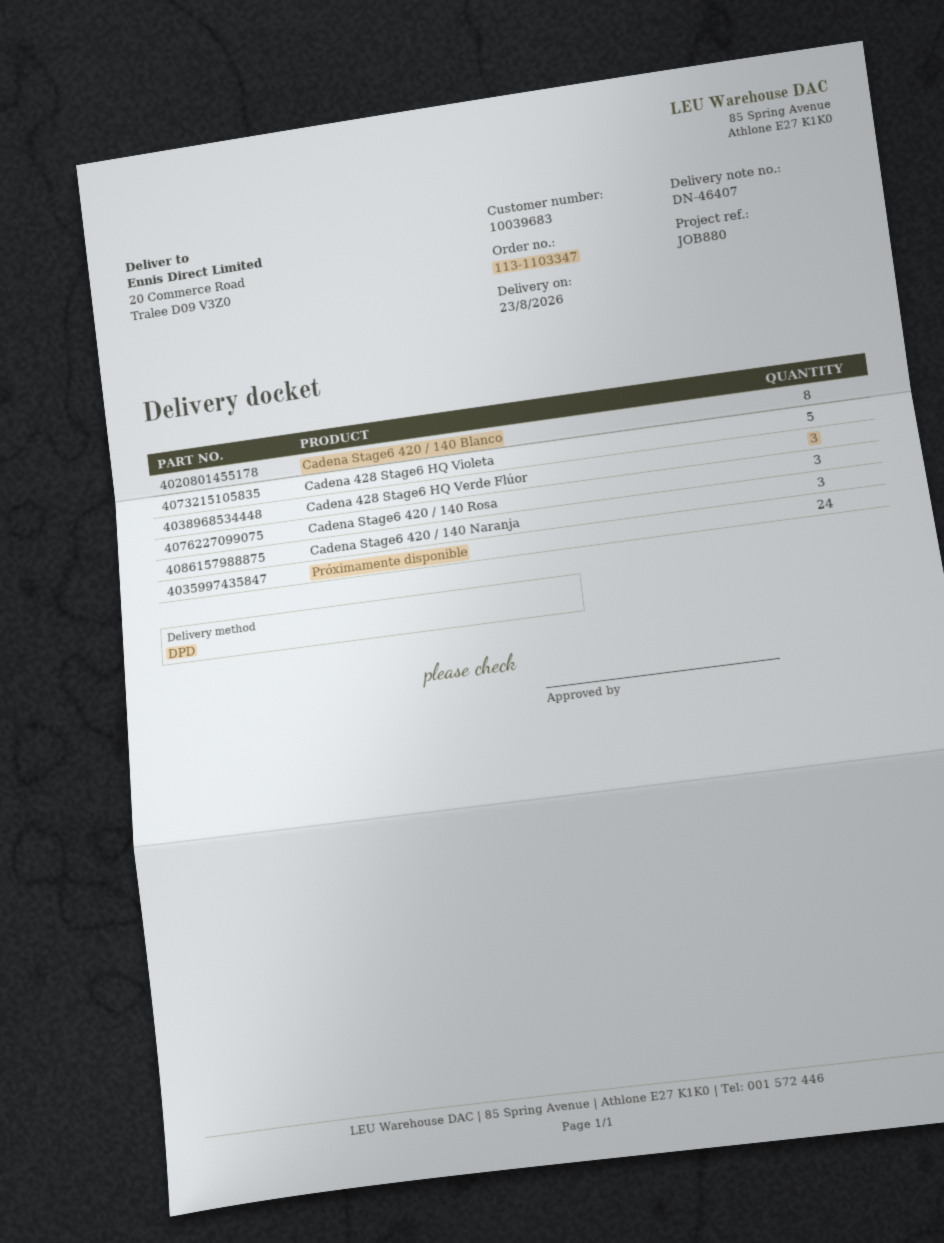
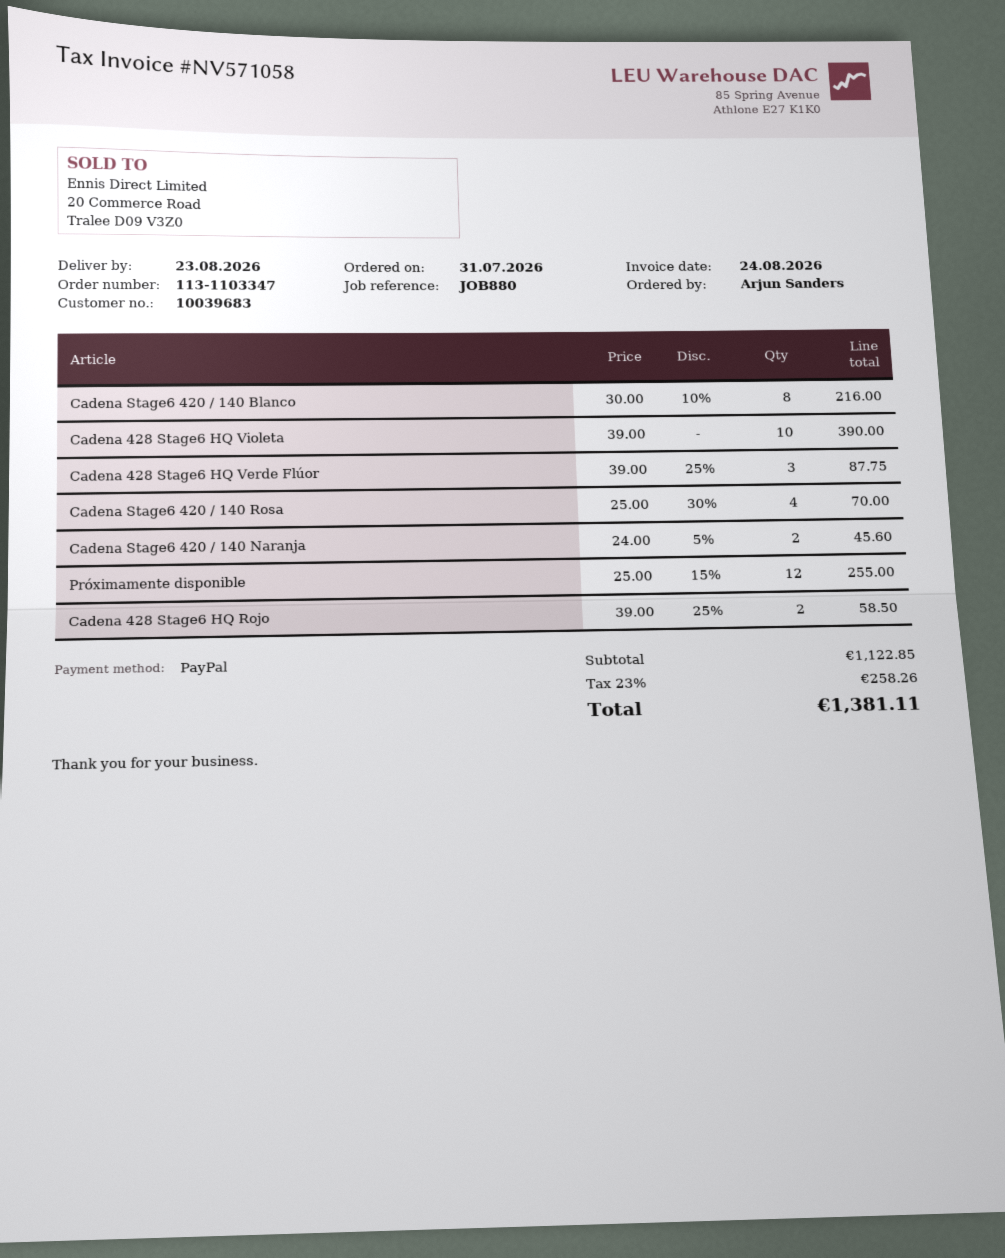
Cadena 428 Stage6 HQ Violeta: 5 -> 10
Cadena Stage6 420 / 140 Rosa: 3 -> 4
Cadena Stage6 420 / 140 Naranja: 3 -> 2
Próximamente disponible: 24 -> 12
Cadena 428 Stage6 HQ Rojo: none -> 2

